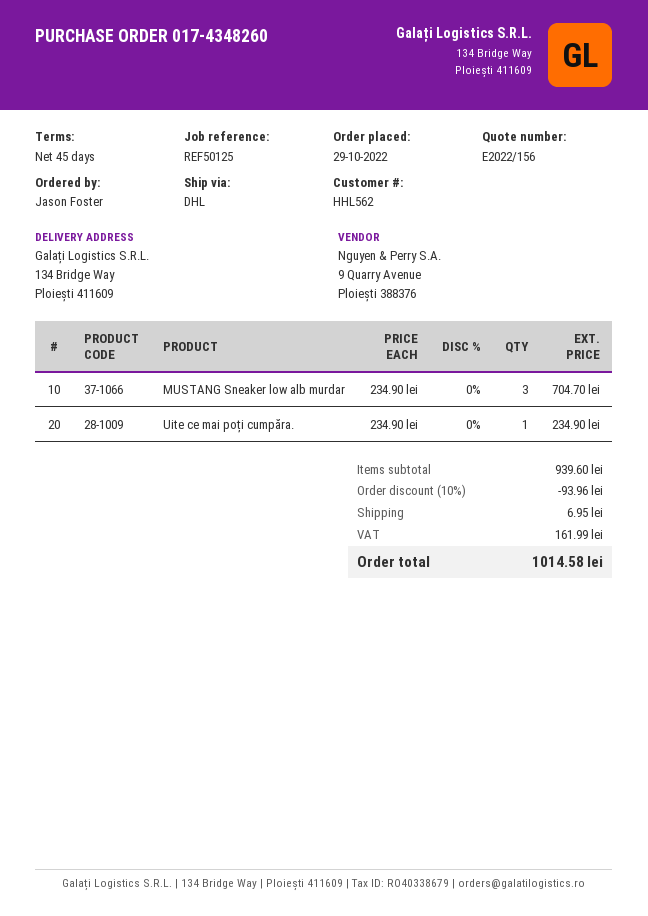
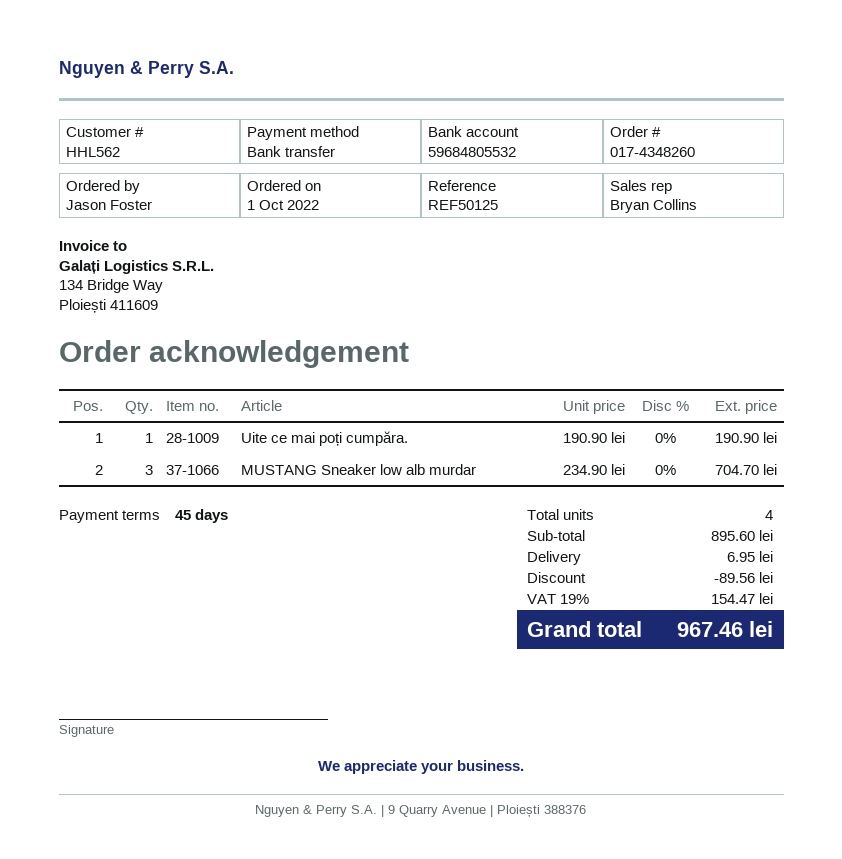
order date: 2022-10-29 -> 2022-10-01
Uite ce mai poți cumpăra.: 1 x 234.90 = 234.90 -> 1 x 190.90 = 190.90
subtotal: 939.60 -> 895.60
discount: 93.96 -> 89.56
tax: 161.99 -> 154.47
total: 1014.58 -> 967.46

